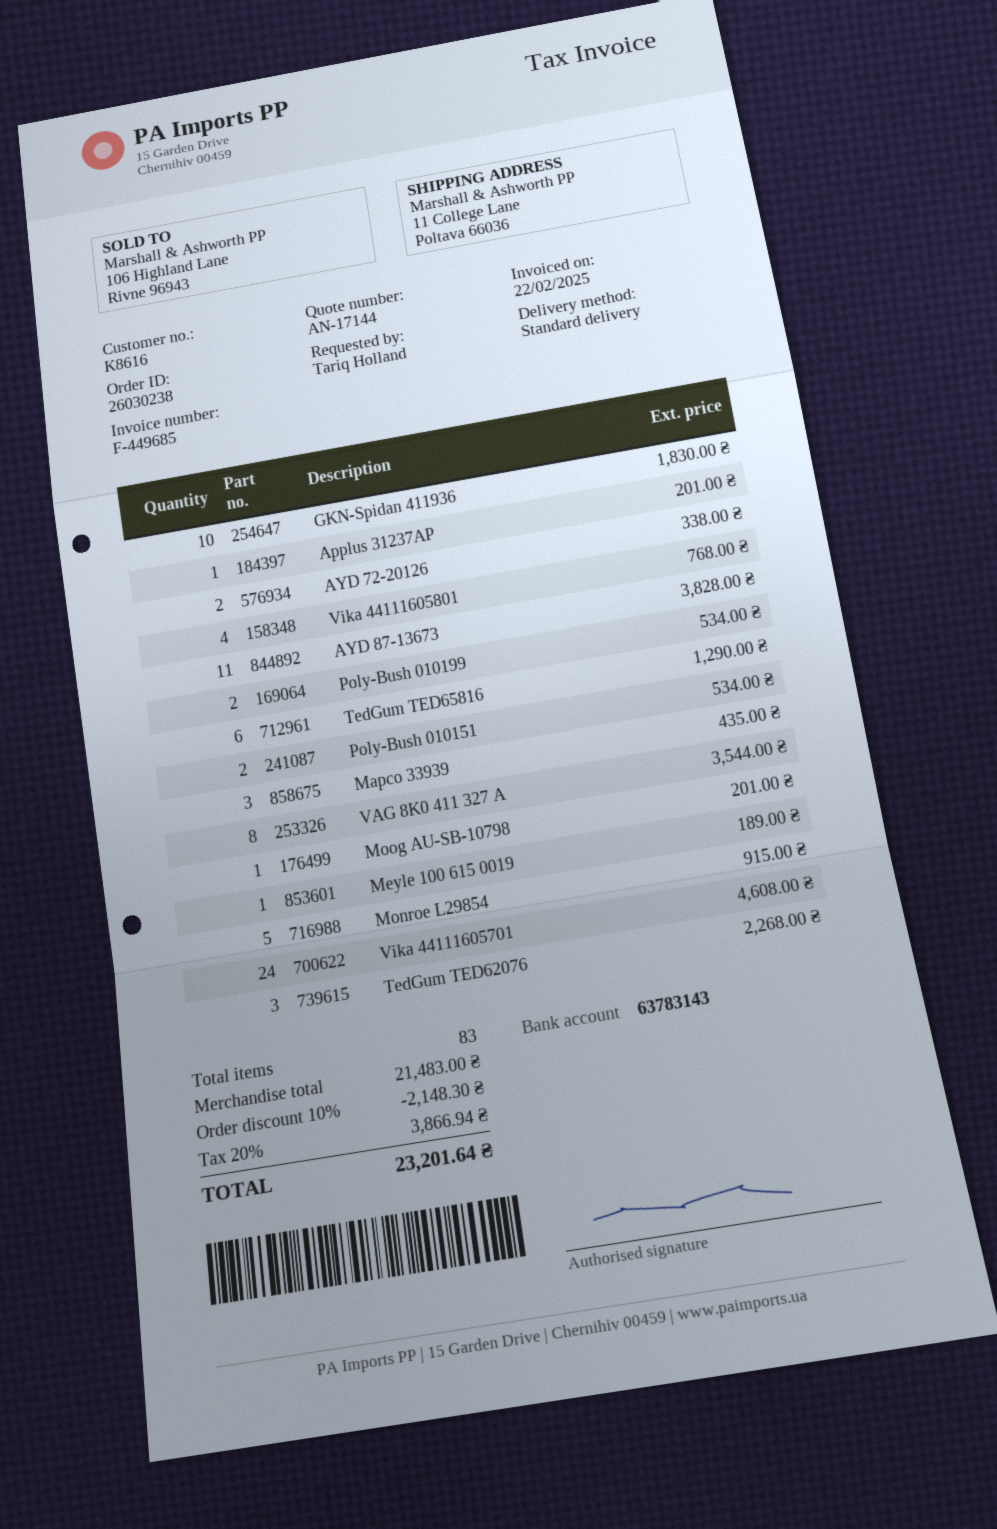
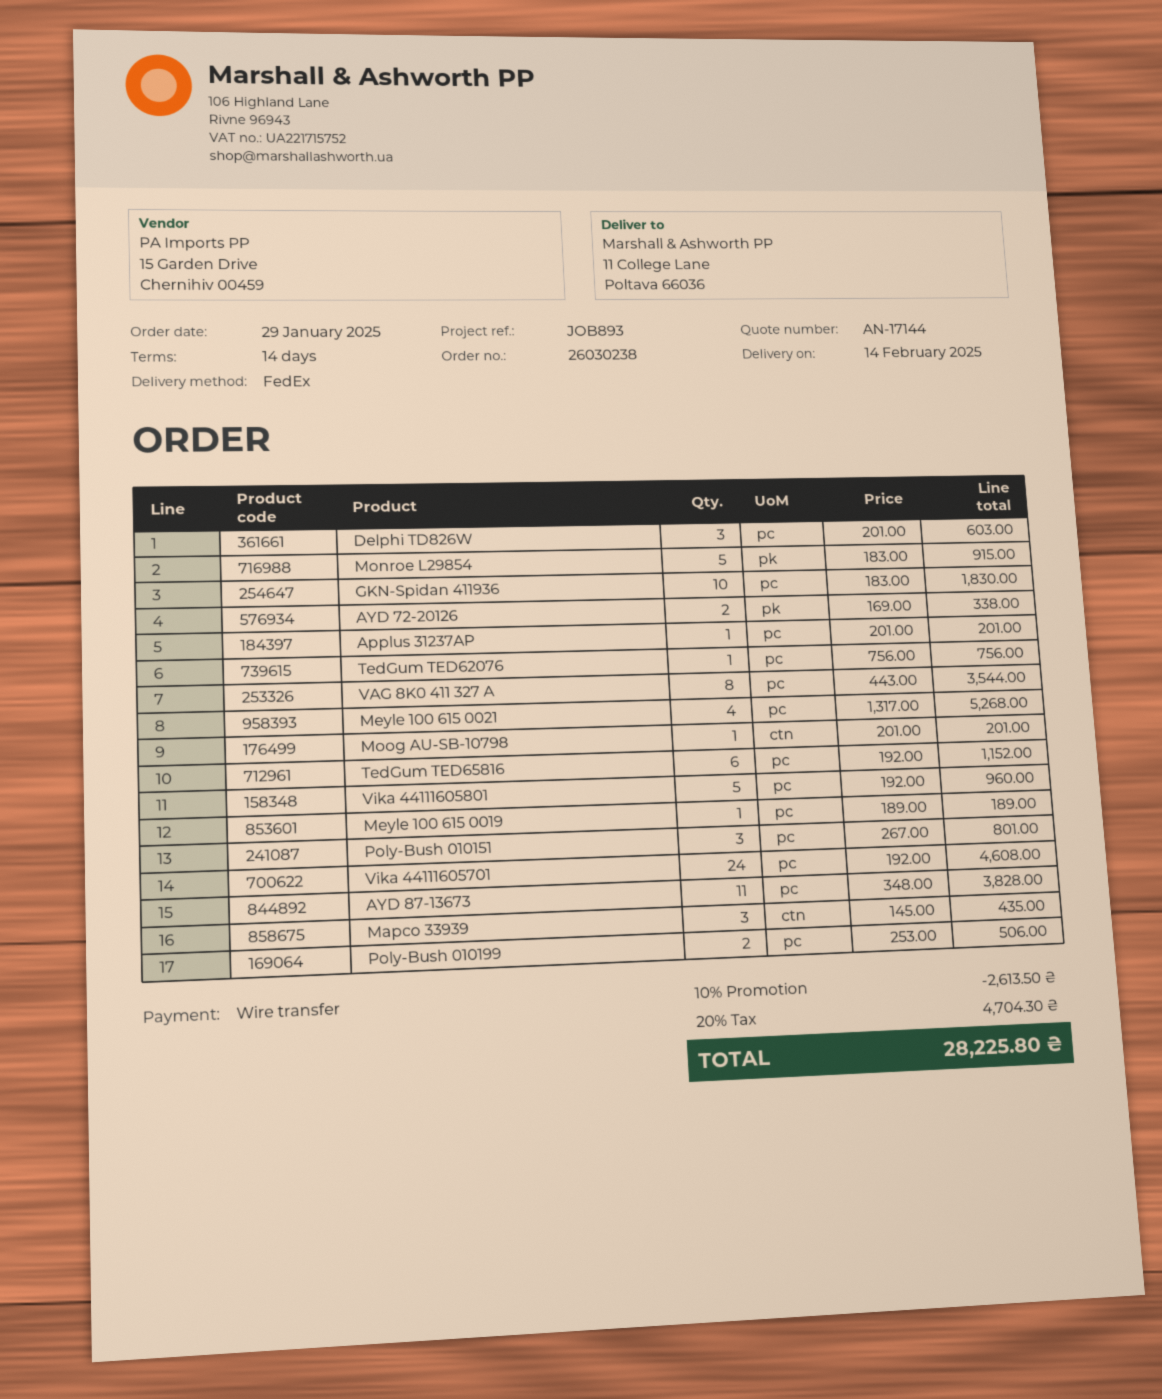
shipping method: standard -> FedEx
Vika 44111605801: 4 for 768.00 -> 5 for 960.00
Poly-Bush 010199: 2 for 534.00 -> 2 for 506.00
TedGum TED65816: 6 for 1290.00 -> 6 for 1152.00
Poly-Bush 010151: 2 for 534.00 -> 3 for 801.00
TedGum TED62076: 3 for 2268.00 -> 1 for 756.00
Delphi TD826W: none -> 3 for 603.00
Meyle 100 615 0021: none -> 4 for 5268.00
discount: 10% = 2148.30 -> 10% = 2613.50
tax: 20% = 3866.94 -> 20% = 4704.30
total: 23201.64 -> 28225.80

